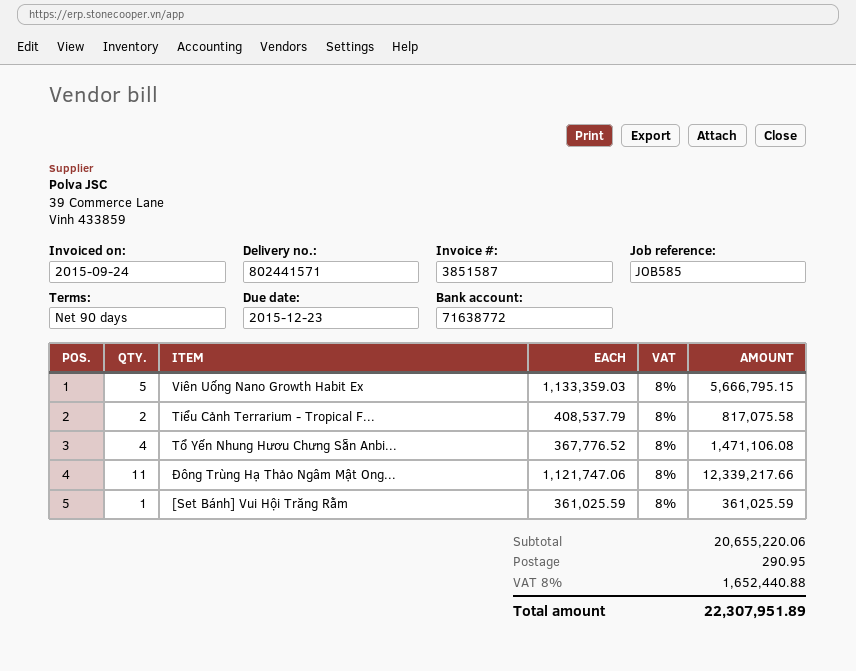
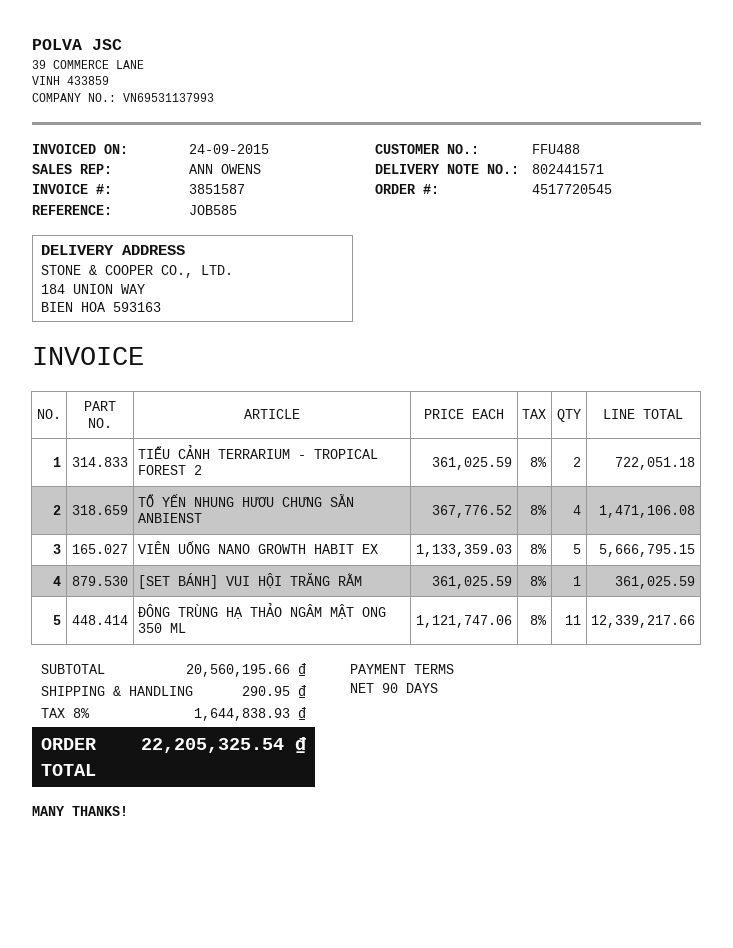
Tiểu Cảnh Terrarium - Tropical F...: 2 x 408537.79 = 817075.58 -> 2 x 361025.59 = 722051.18
subtotal: 20655220.06 -> 20560195.66
tax: 8% = 1652440.88 -> 8% = 1644838.93
total: 22307951.89 -> 22205325.54

